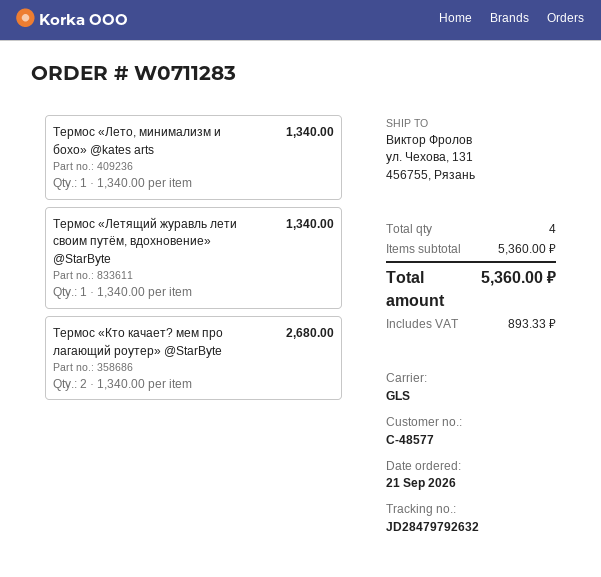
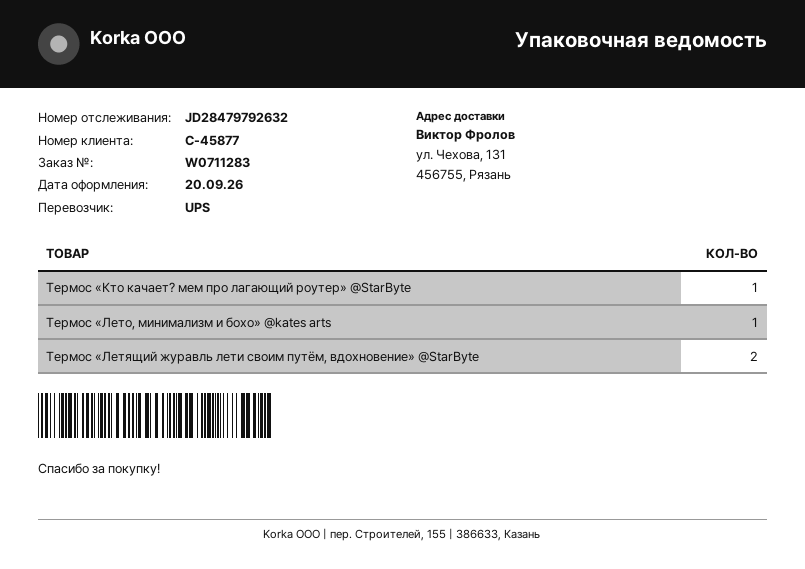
order date: 2026-09-21 -> 2026-09-20
customer number: C-48577 -> C-45877
shipping method: GLS -> UPS
Термос «Летящий журавль лети своим путём, вдохновение» @StarByte: 1 -> 2
Термос «Кто качает? мем про лагающий роутер» @StarByte: 2 -> 1

